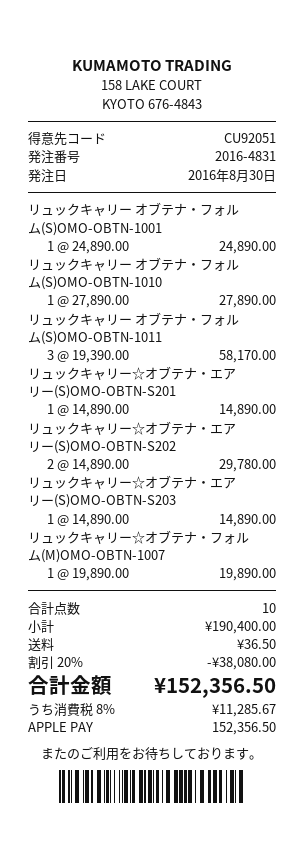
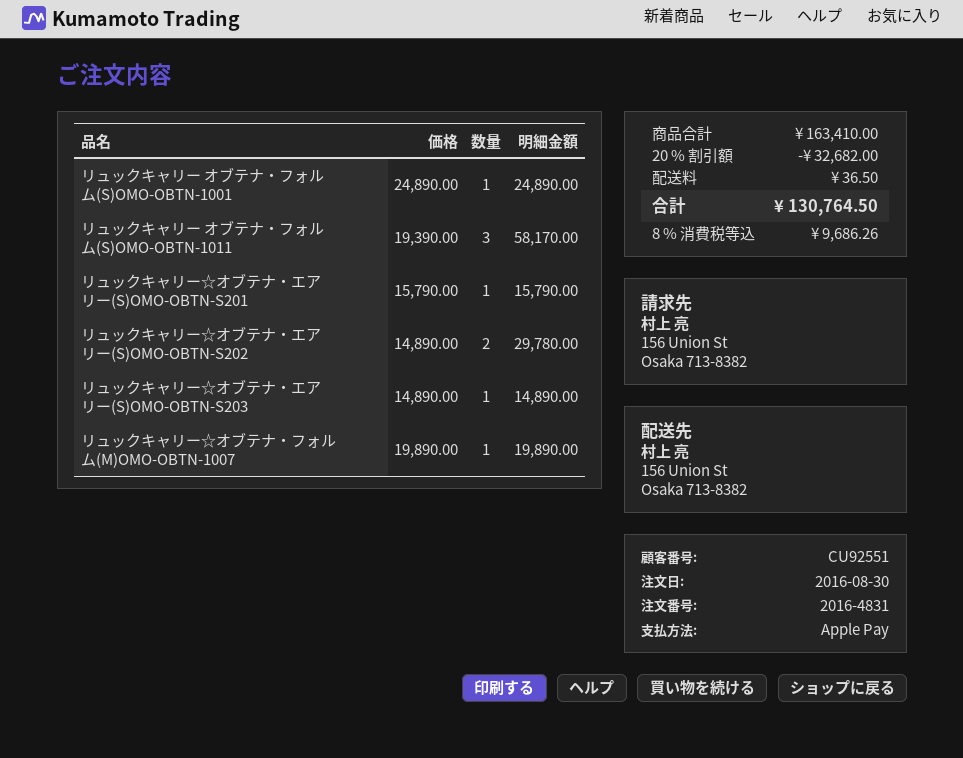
customer number: CU92051 -> CU92551
リュックキャリー オブテナ・フォルム(S)OMO-OBTN-1010: 1 x 27890.00 = 27890.00 -> none
リュックキャリー☆オブテナ・エアリー(S)OMO-OBTN-S201: 1 x 14890.00 = 14890.00 -> 1 x 15790.00 = 15790.00
subtotal: 190400.00 -> 163410.00
discount: 20% = 38080.00 -> 20% = 32682.00
tax: 8% = 11285.67 -> 8% = 9686.26
total: 152356.50 -> 130764.50

